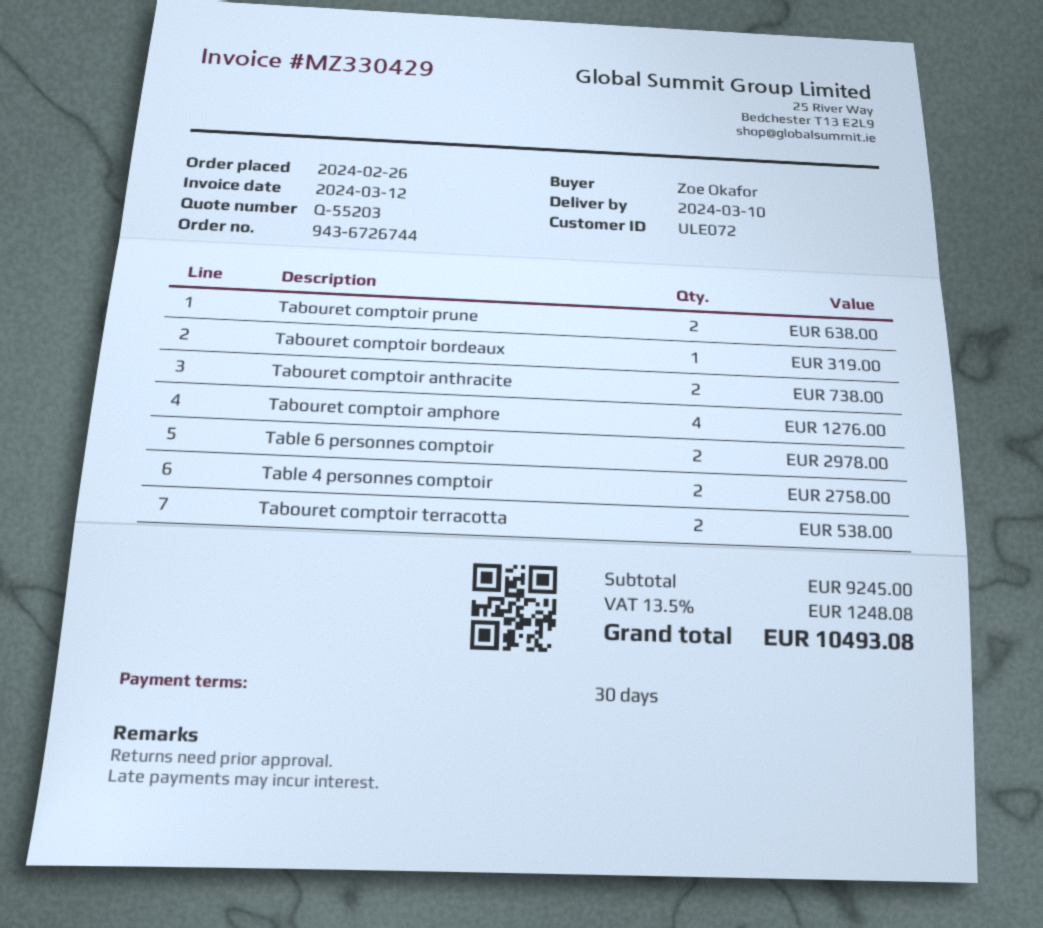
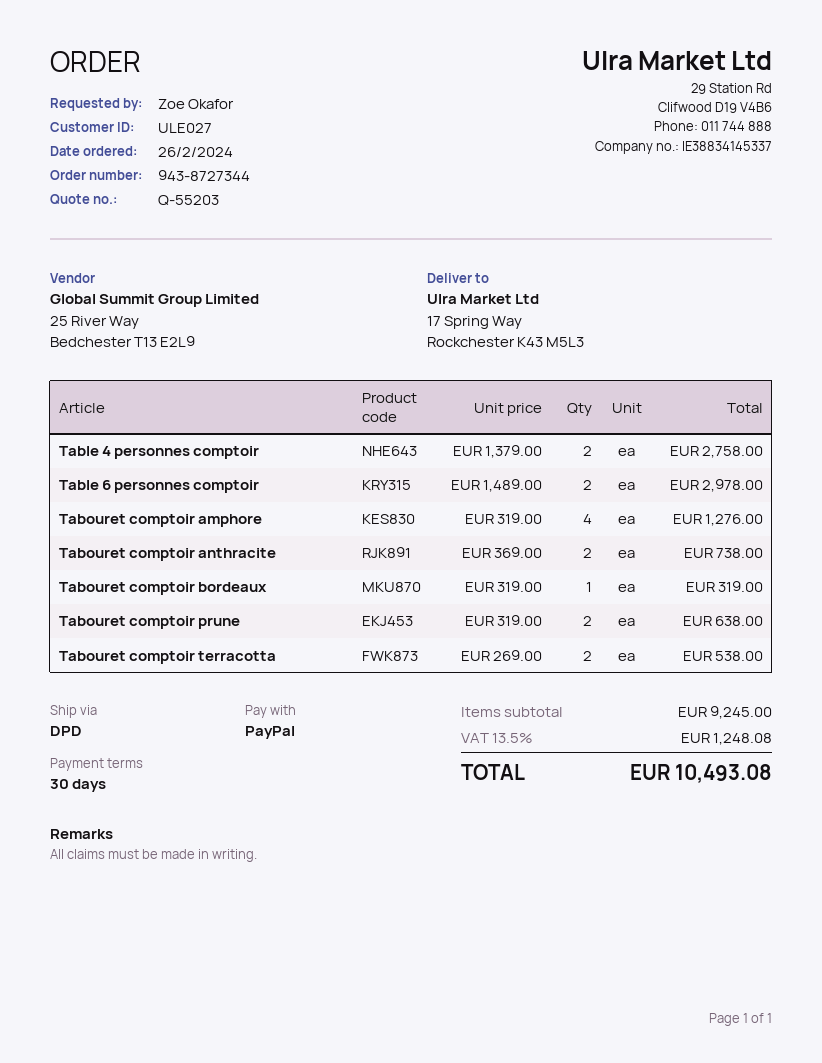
order number: 943-6726744 -> 943-8727344
customer number: ULE072 -> ULE027

